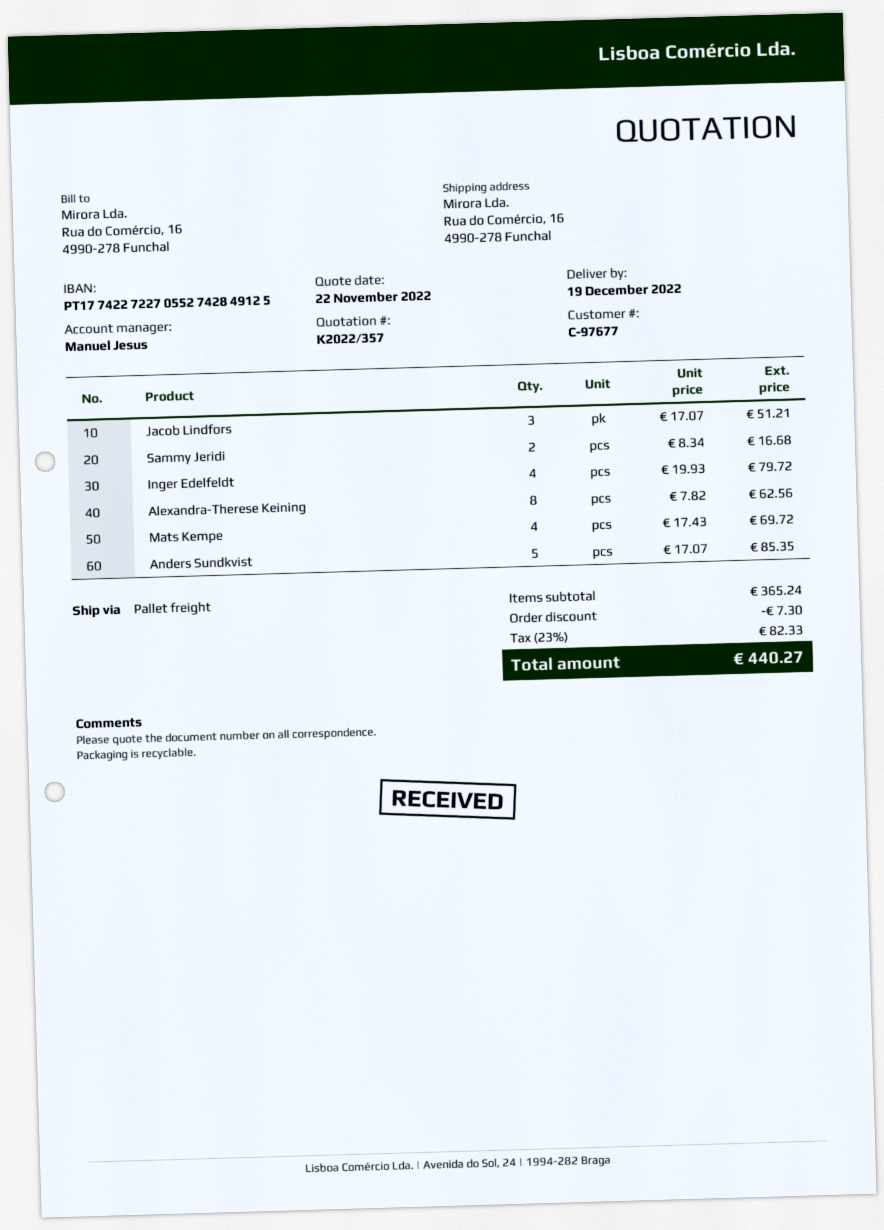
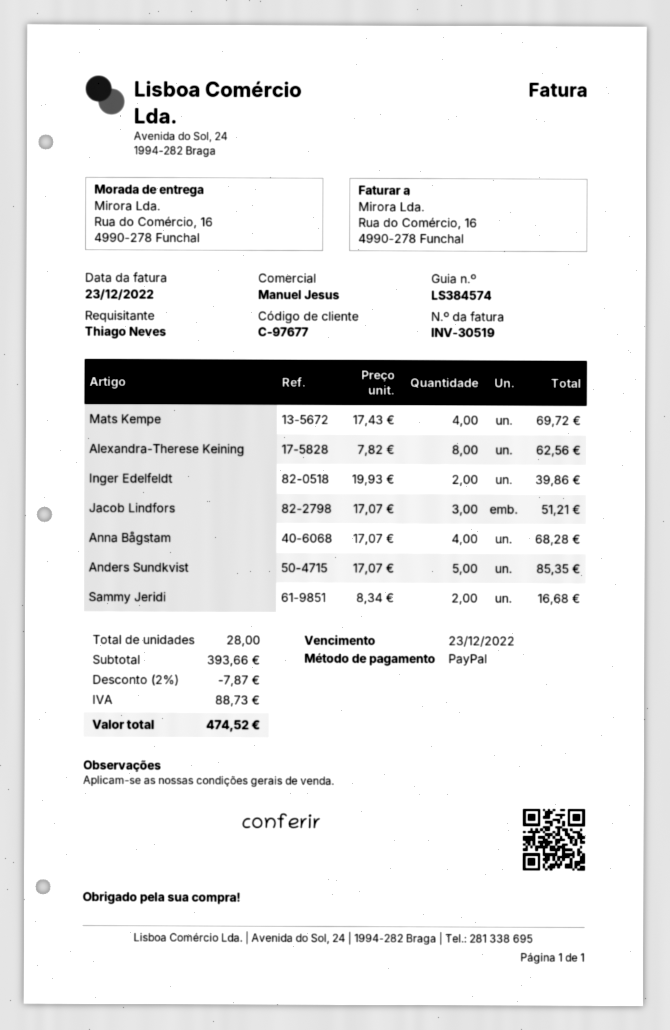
Inger Edelfeldt: 4 x 19.93 = 79.72 -> 2 x 19.93 = 39.86
Anna Bågstam: none -> 4 x 17.07 = 68.28
subtotal: 365.24 -> 393.66
discount: 7.30 -> 7.87
tax: 82.33 -> 88.73
total: 440.27 -> 474.52

